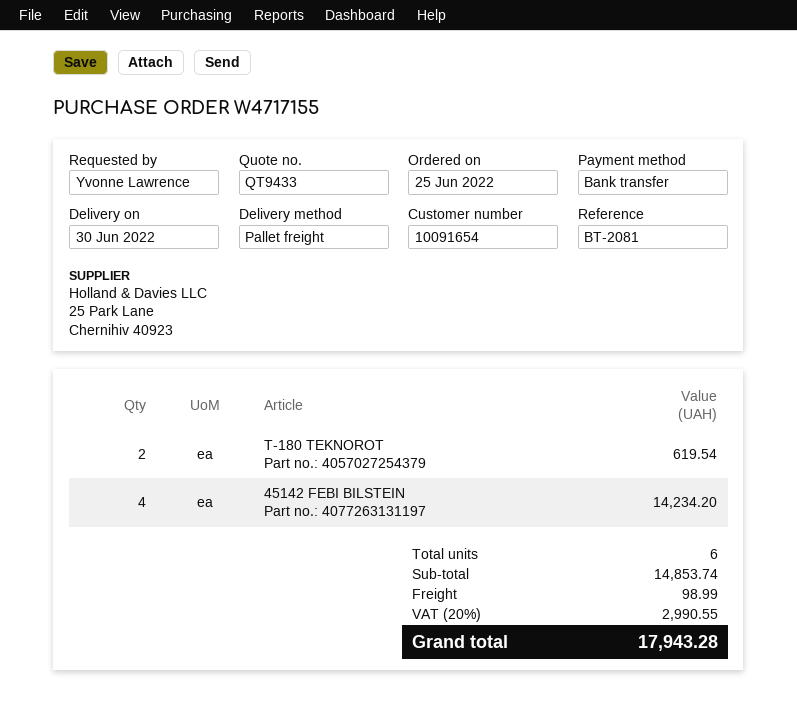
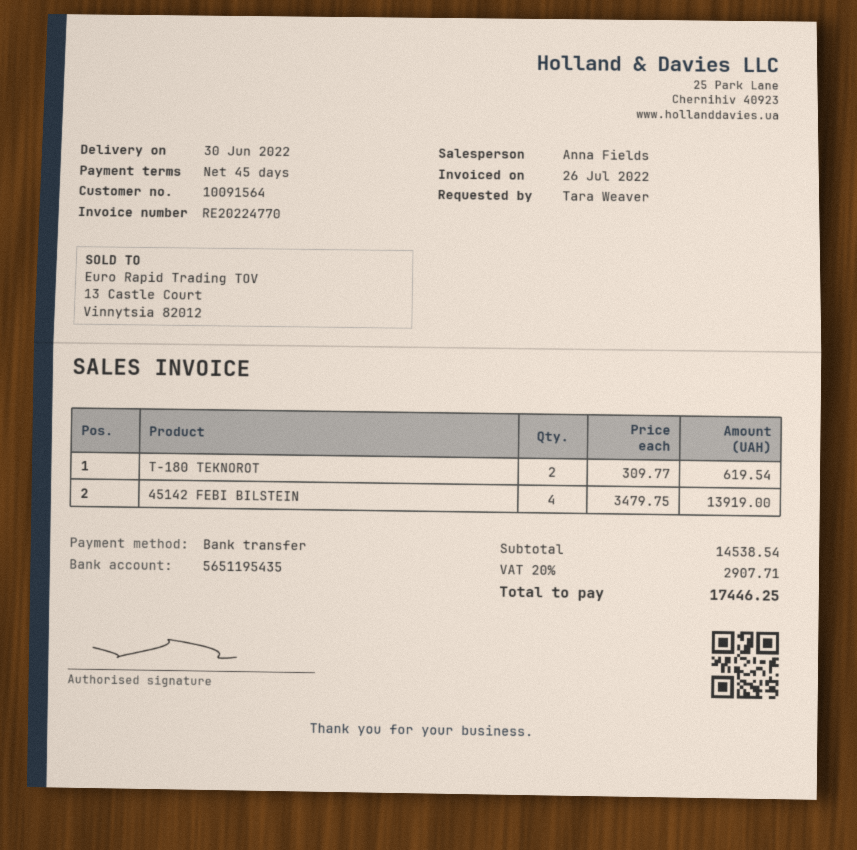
customer number: 10091654 -> 10091564
ordered by: Yvonne Lawrence -> Tara Weaver
45142 FEBI BILSTEIN: 4 for 14234.20 -> 4 for 13919.00
subtotal: 14853.74 -> 14538.54
shipping: 98.99 -> none
tax: 20% = 2990.55 -> 20% = 2907.71
total: 17943.28 -> 17446.25

